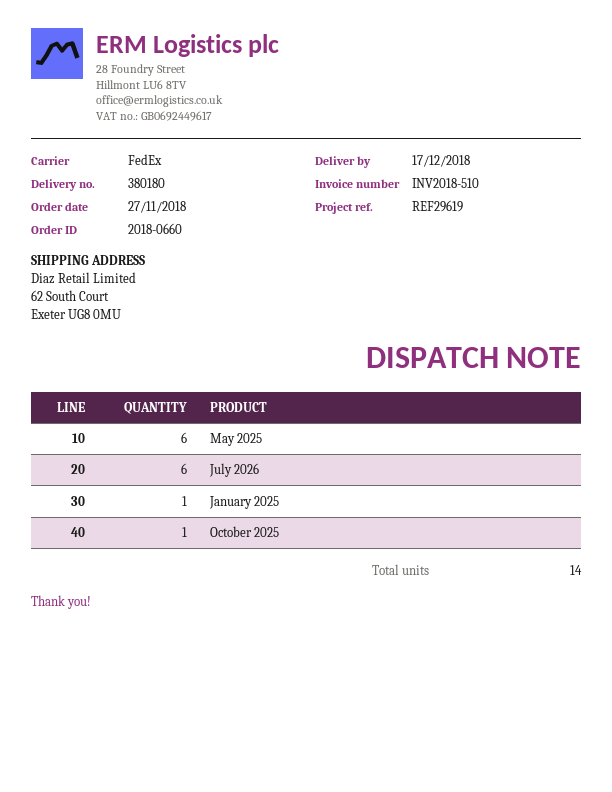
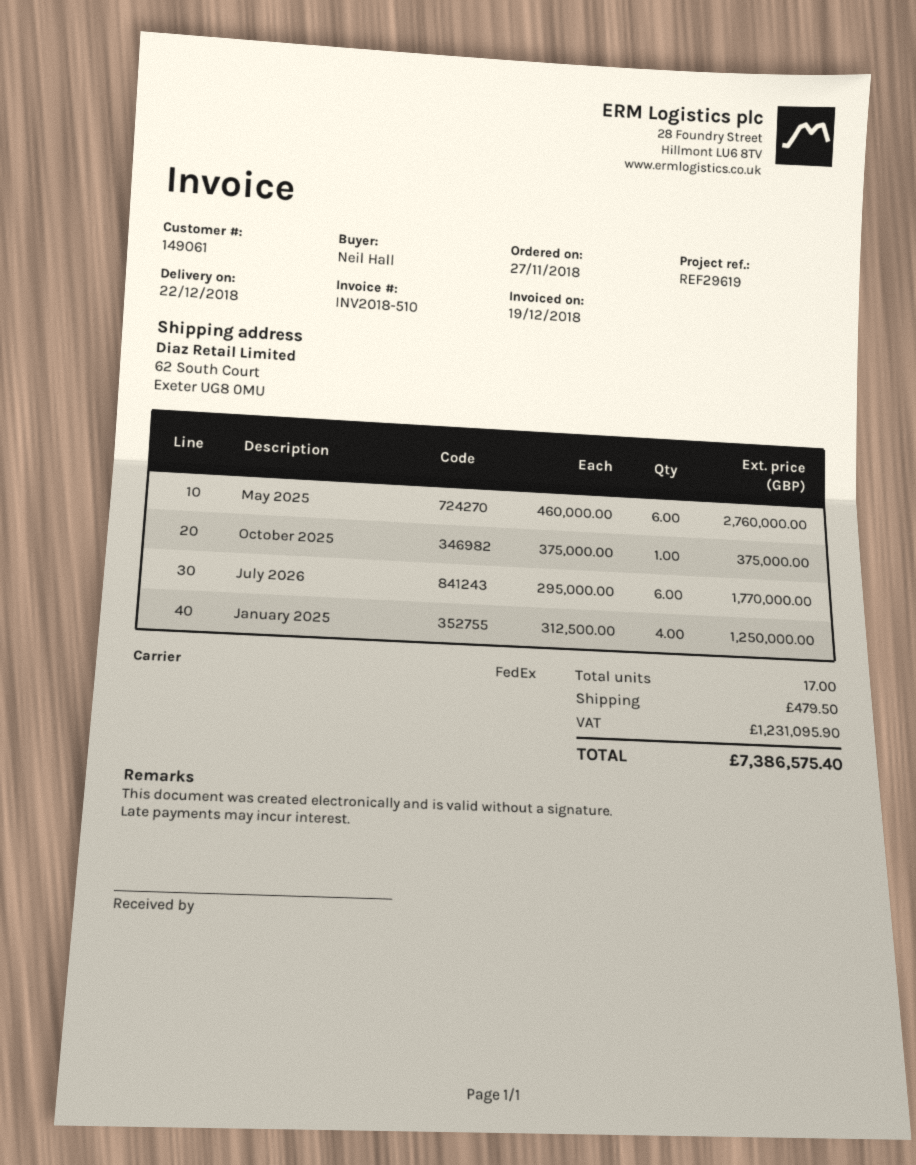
delivery date: 2018-12-17 -> 2018-12-22
January 2025: 1 -> 4
total quantity: 14 -> 17

